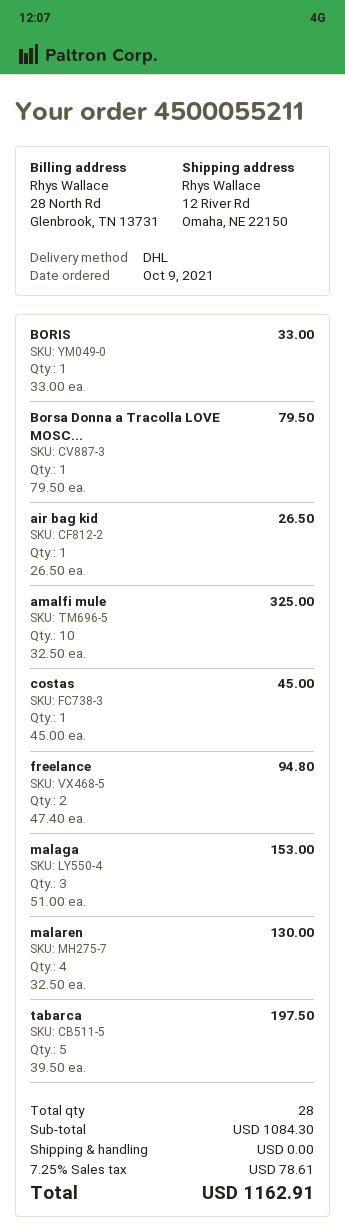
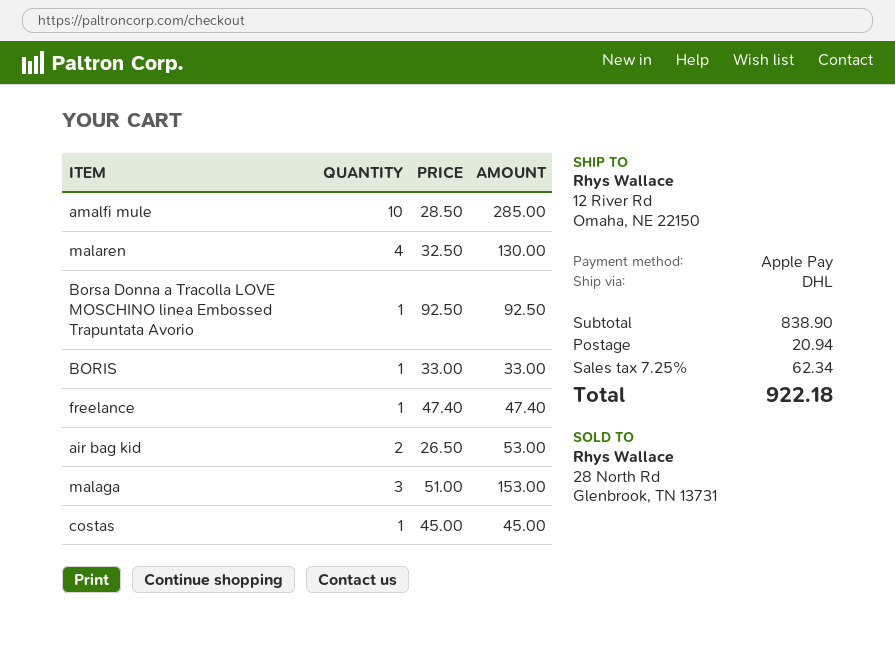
Borsa Donna a Tracolla LOVE MOSC...: 1 x 79.50 = 79.50 -> 1 x 92.50 = 92.50
air bag kid: 1 x 26.50 = 26.50 -> 2 x 26.50 = 53.00
amalfi mule: 10 x 32.50 = 325.00 -> 10 x 28.50 = 285.00
freelance: 2 x 47.40 = 94.80 -> 1 x 47.40 = 47.40
tabarca: 5 x 39.50 = 197.50 -> none
subtotal: 1084.30 -> 838.90
shipping: 0.00 -> 20.94
tax: 7.25% = 78.61 -> 7.25% = 62.34
total: 1162.91 -> 922.18

